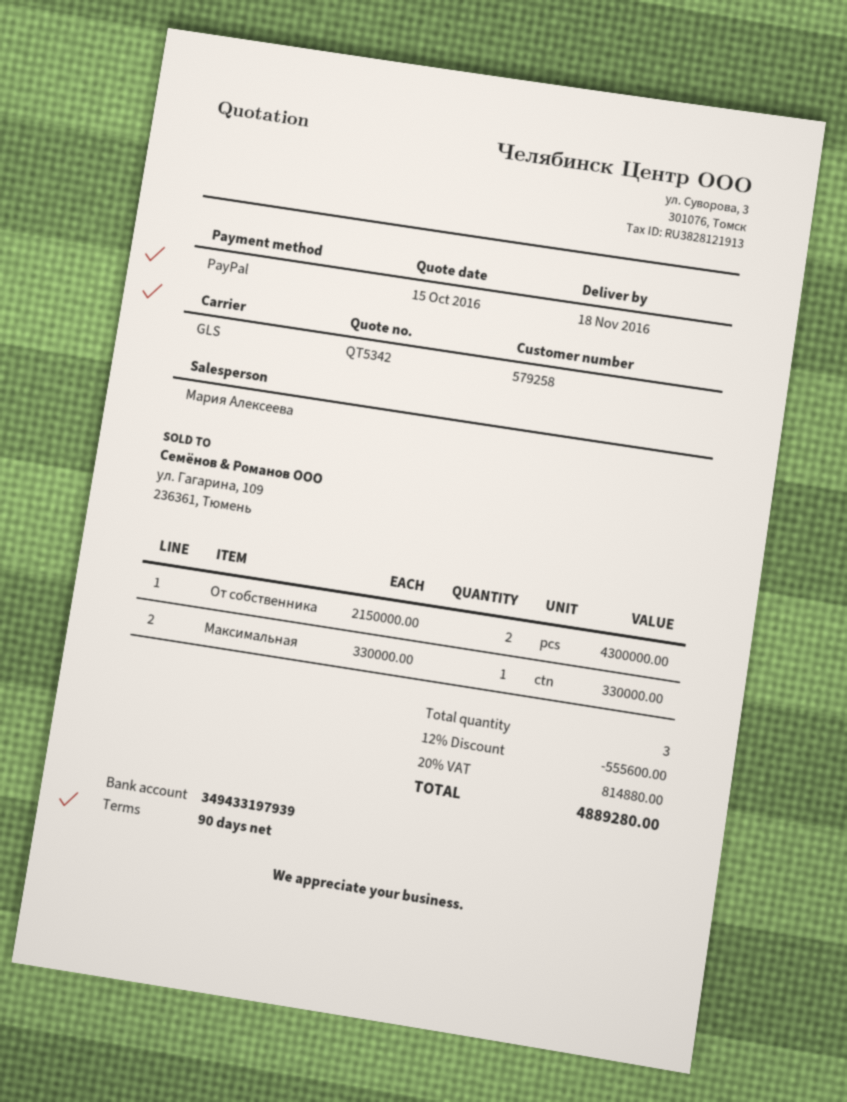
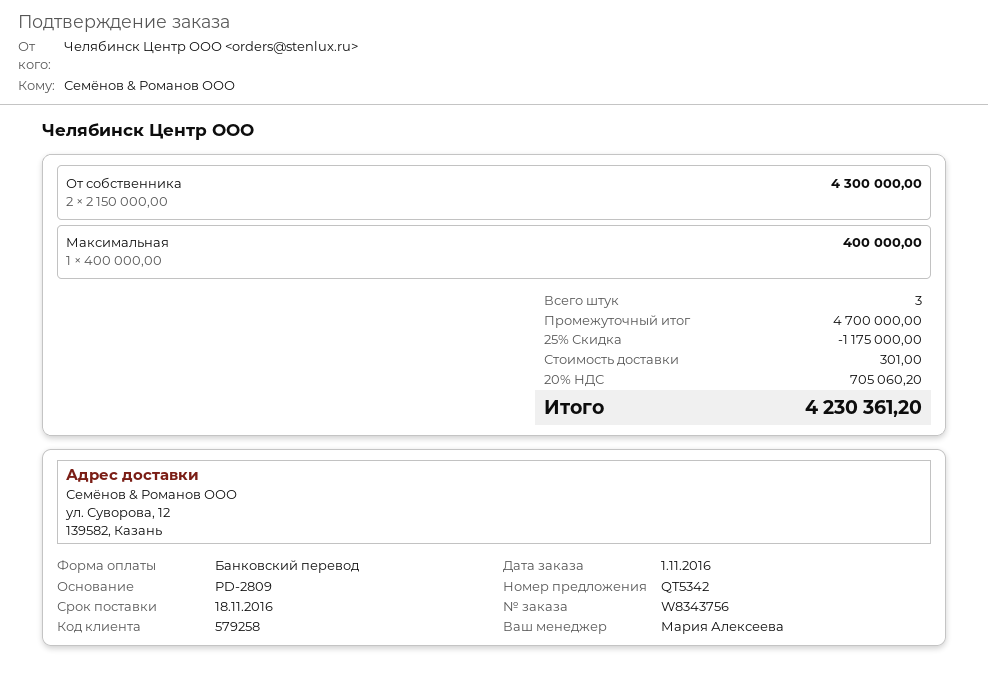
payment method: PayPal -> bank transfer
Максимальная: 1 x 330000.00 = 330000.00 -> 1 x 400000.00 = 400000.00
discount: 12% = 555600.00 -> 25% = 1175000.00
shipping: none -> 301.00
tax: 20% = 814880.00 -> 20% = 705060.20
total: 4889280.00 -> 4230361.20

